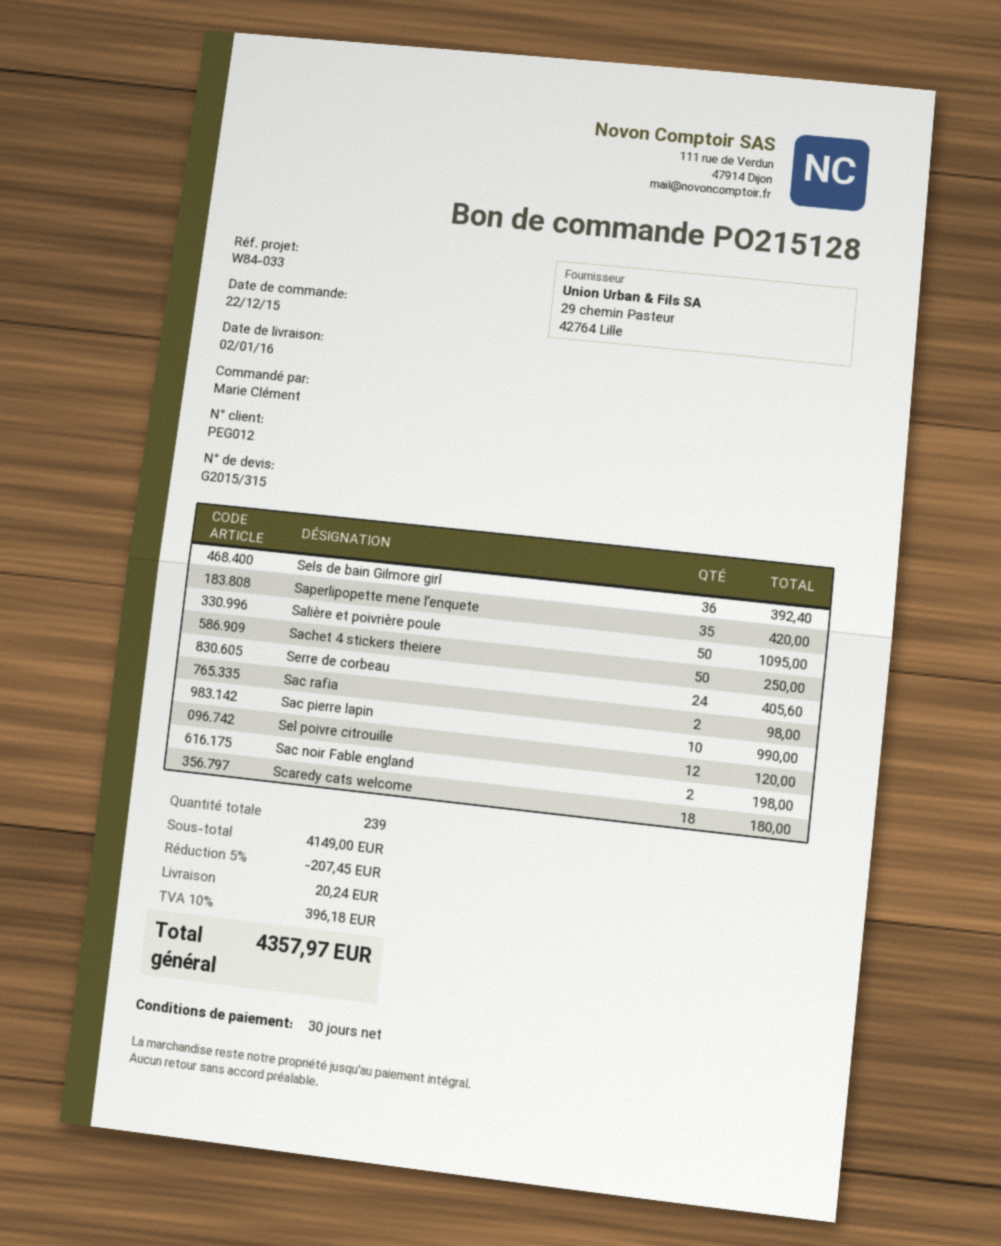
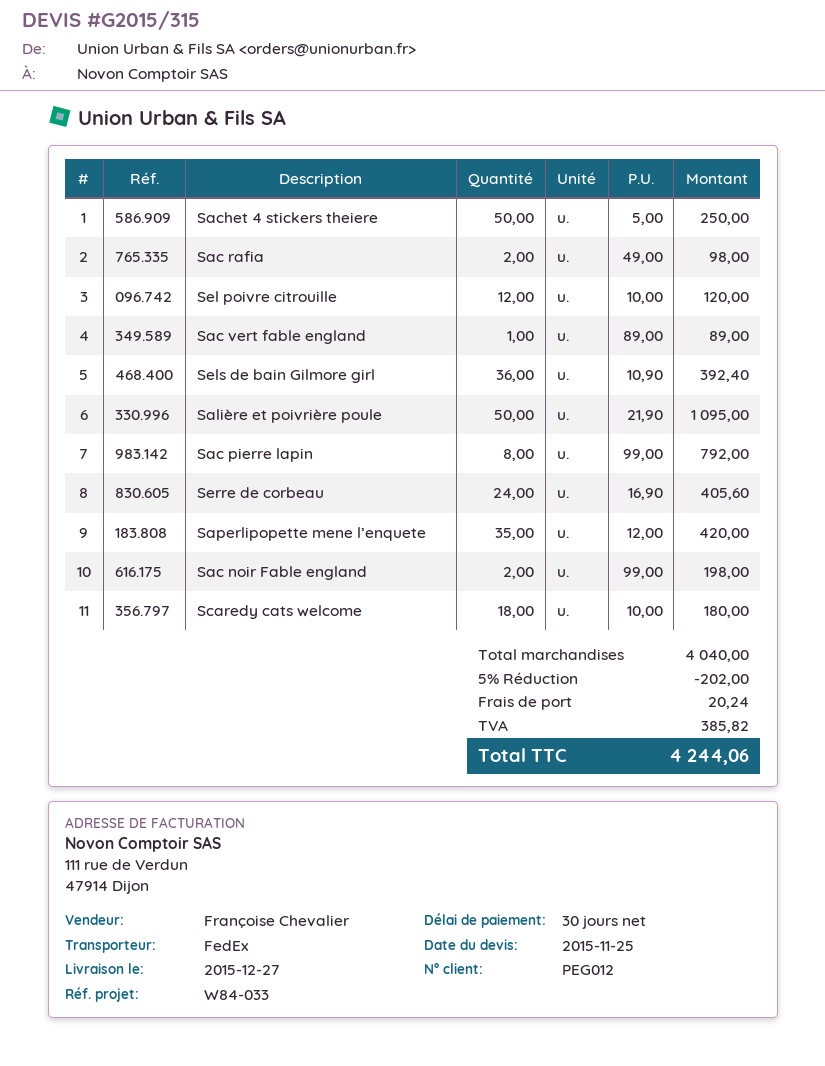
delivery date: 2016-01-02 -> 2015-12-27
Sac pierre lapin: 10 for 990.00 -> 8 for 792.00
Sac vert fable england: none -> 1 for 89.00
subtotal: 4149.00 -> 4040.00
discount: 5% = 207.45 -> 5% = 202.00
tax: 396.18 -> 385.82
total: 4357.97 -> 4244.06

